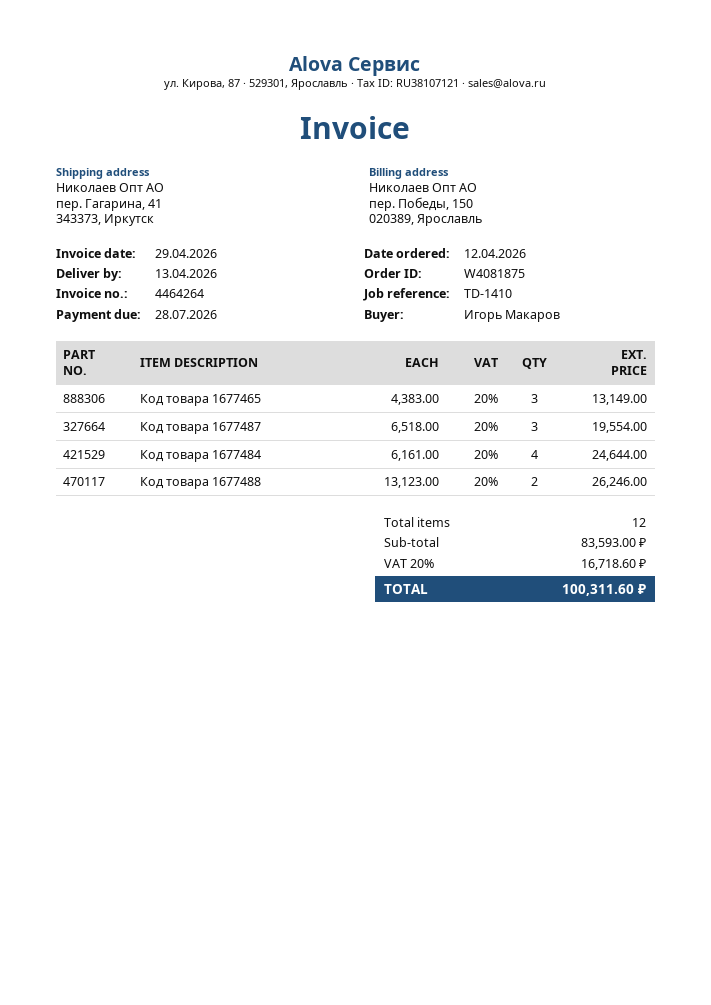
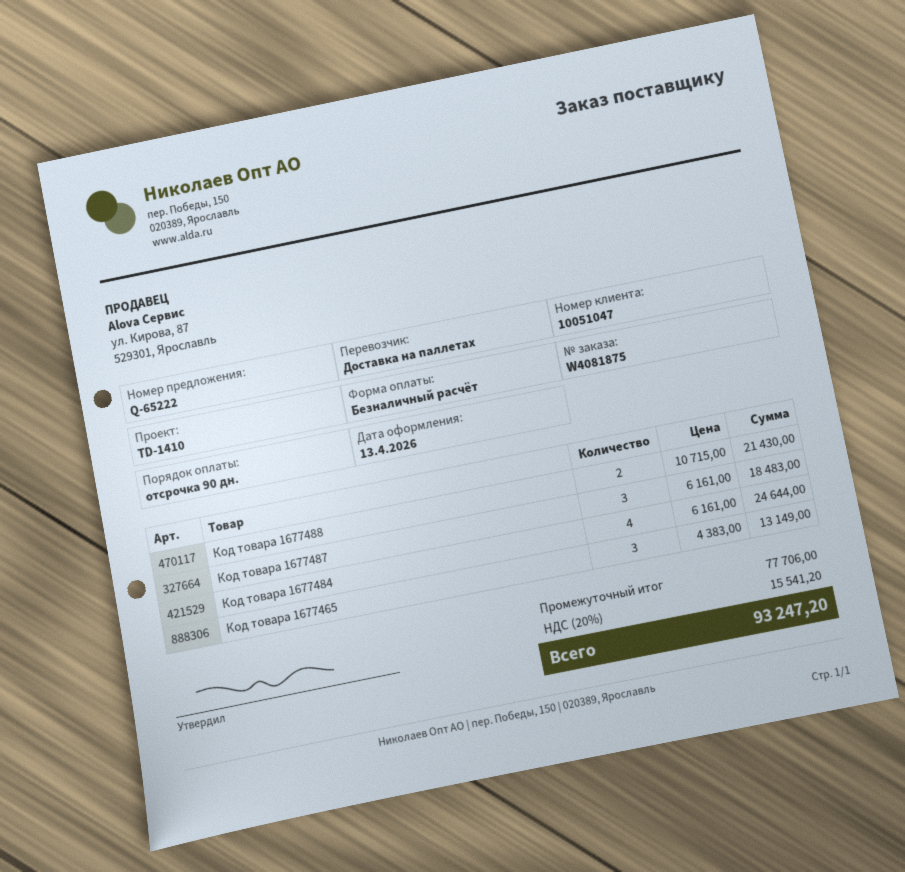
order date: 2026-04-12 -> 2026-04-13
Код товара 1677487: 3 x 6518.00 = 19554.00 -> 3 x 6161.00 = 18483.00
Код товара 1677488: 2 x 13123.00 = 26246.00 -> 2 x 10715.00 = 21430.00
subtotal: 83593.00 -> 77706.00
tax: 20% = 16718.60 -> 20% = 15541.20
total: 100311.60 -> 93247.20

